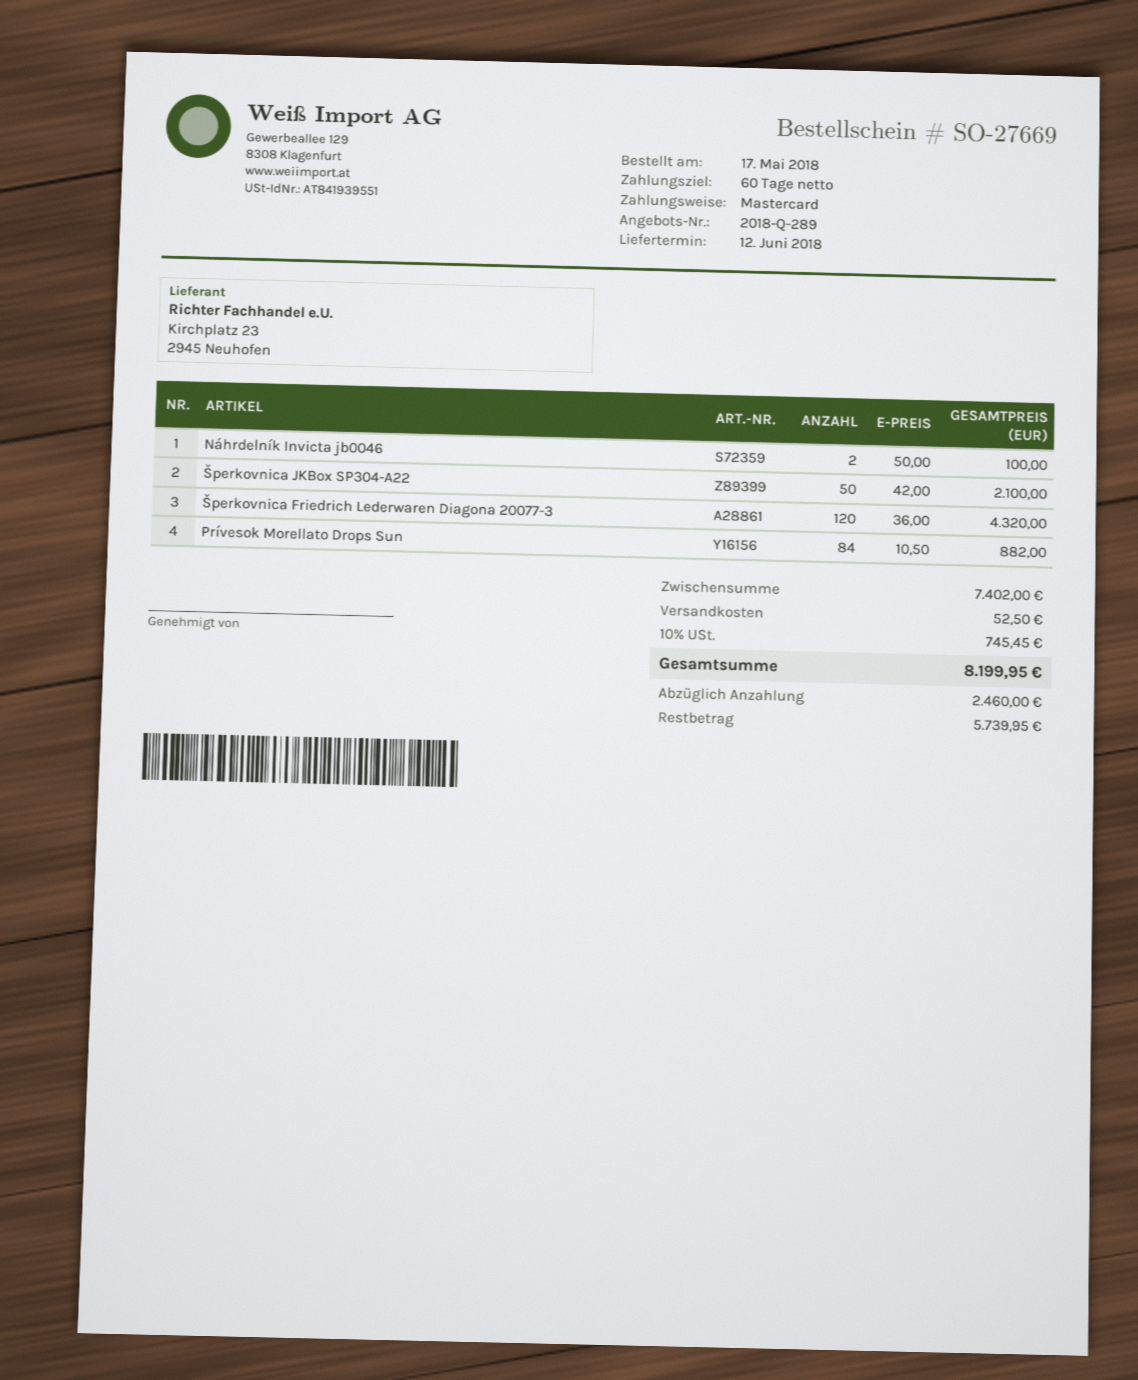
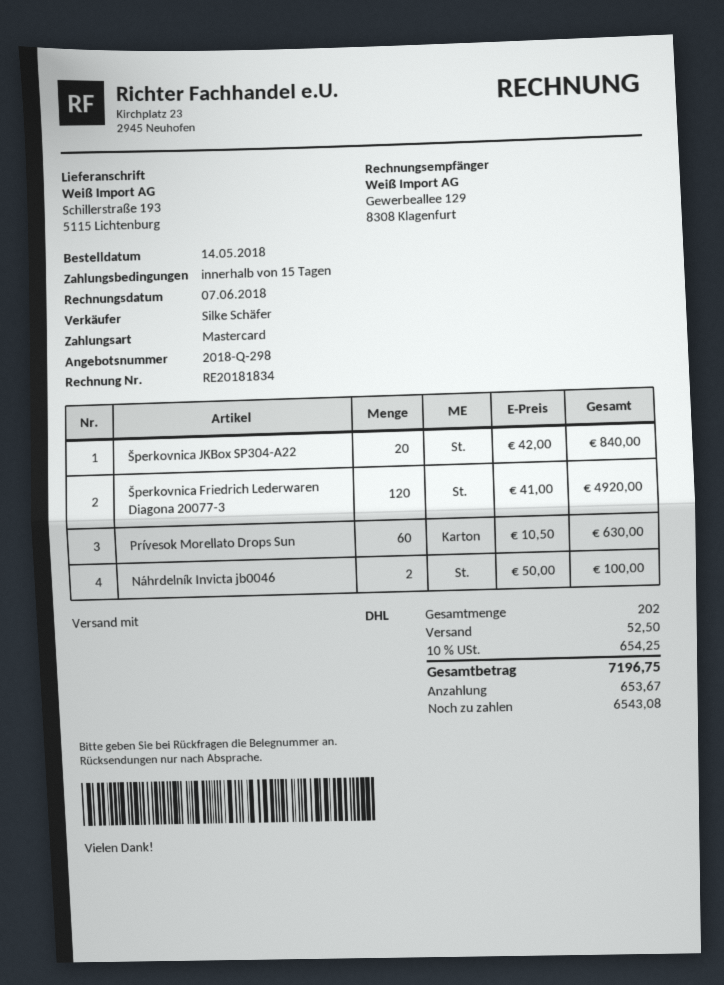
quote number: 2018-Q-289 -> 2018-Q-298
order date: 2018-05-17 -> 2018-05-14
payment terms: 60 days -> 15 days
Šperkovnica JKBox SP304-A22: 50 x 42.00 = 2100.00 -> 20 x 42.00 = 840.00
Šperkovnica Friedrich Lederwaren Diagona 20077-3: 120 x 36.00 = 4320.00 -> 120 x 41.00 = 4920.00
Prívesok Morellato Drops Sun: 84 x 10.50 = 882.00 -> 60 x 10.50 = 630.00
tax: 10% = 745.45 -> 10% = 654.25
total: 8199.95 -> 7196.75
deposit: 2460.00 -> 653.67
balance: 5739.95 -> 6543.08

